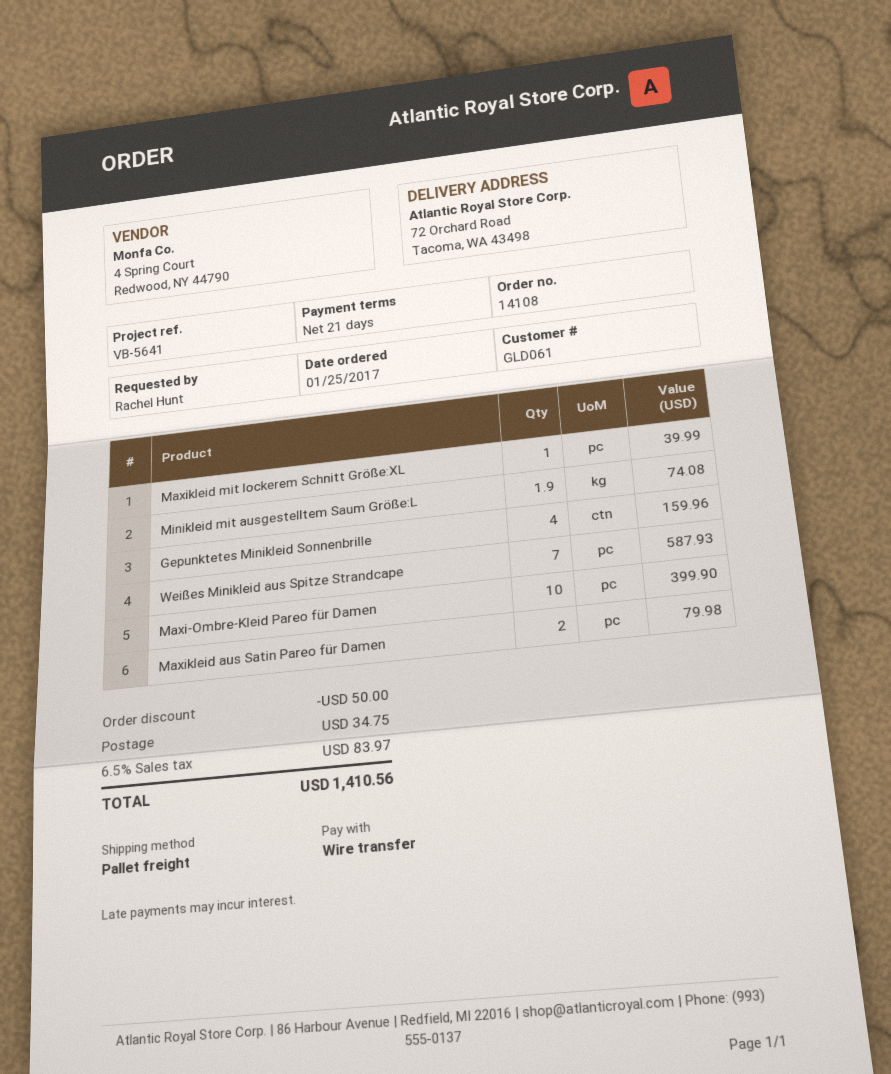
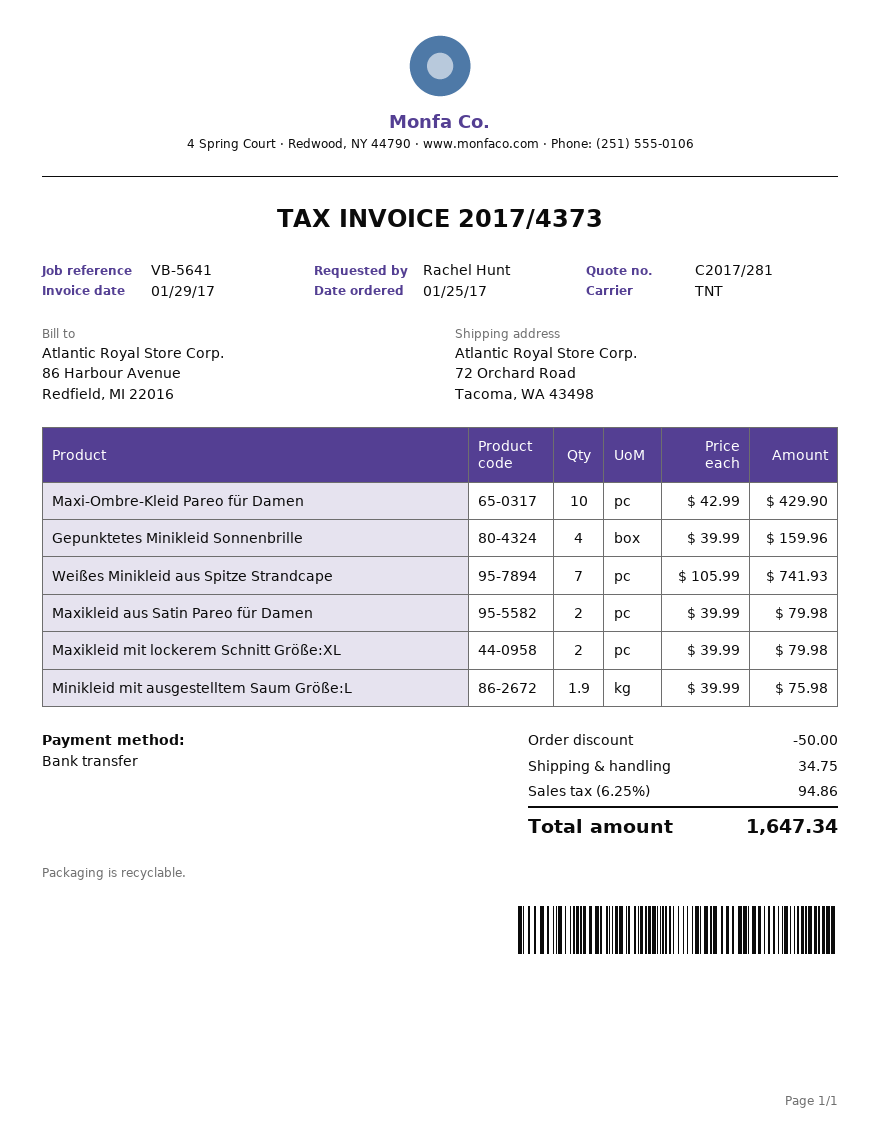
shipping method: pallet freight -> TNT
Maxikleid mit lockerem Schnitt Größe:XL: 1 for 39.99 -> 2 for 79.98
Minikleid mit ausgestelltem Saum Größe:L: 1.9 for 74.08 -> 1.9 for 75.98
Weißes Minikleid aus Spitze Strandcape: 7 for 587.93 -> 7 for 741.93
Maxi-Ombre-Kleid Pareo für Damen: 10 for 399.90 -> 10 for 429.90
tax: 6.5% = 83.97 -> 6.25% = 94.86
total: 1410.56 -> 1647.34

